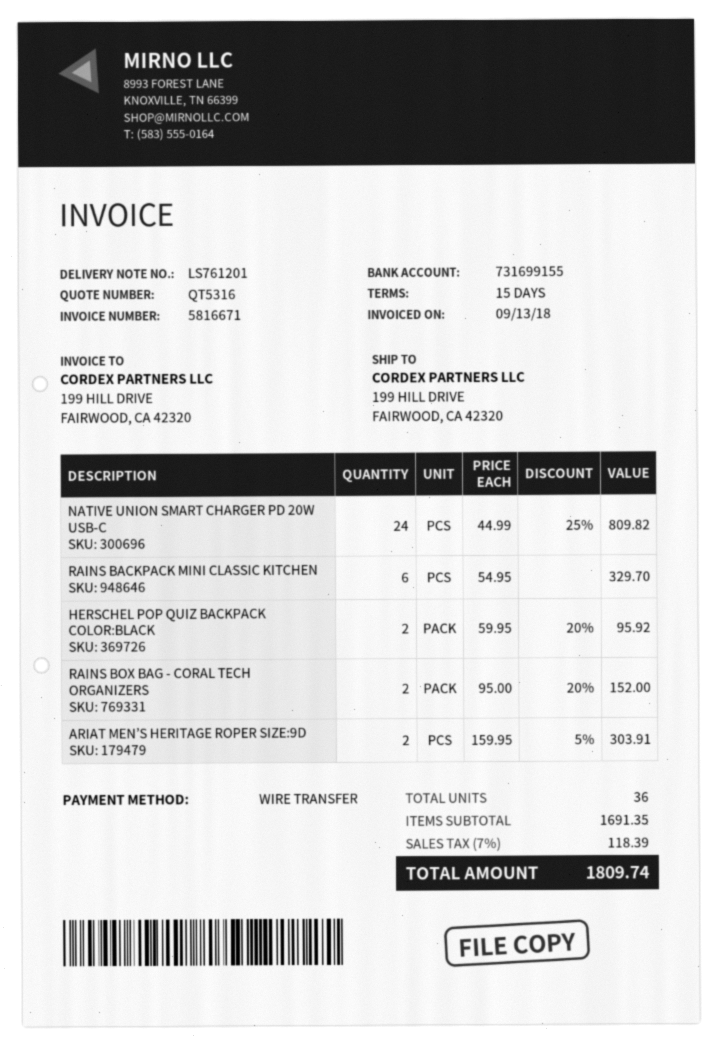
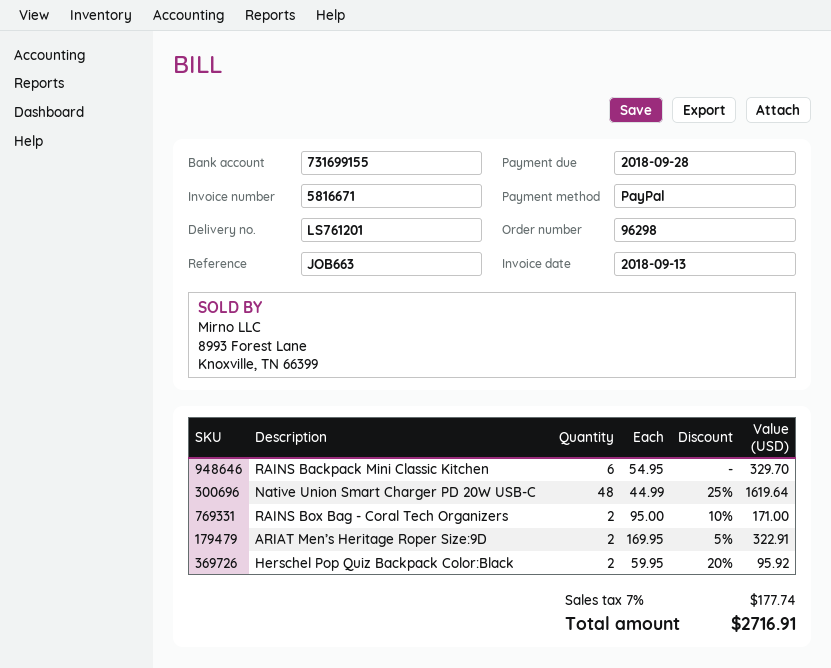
payment method: bank transfer -> PayPal
NATIVE UNION SMART CHARGER PD 20W USB-C: 24 x 44.99 - 25% = 809.82 -> 48 x 44.99 - 25% = 1619.64
RAINS BOX BAG - CORAL TECH ORGANIZERS: 2 x 95.00 - 20% = 152.00 -> 2 x 95.00 - 10% = 171.00
ARIAT MEN’S HERITAGE ROPER SIZE:9D: 2 x 159.95 - 5% = 303.91 -> 2 x 169.95 - 5% = 322.91
tax: 7% = 118.39 -> 7% = 177.74
total: 1809.74 -> 2716.91

